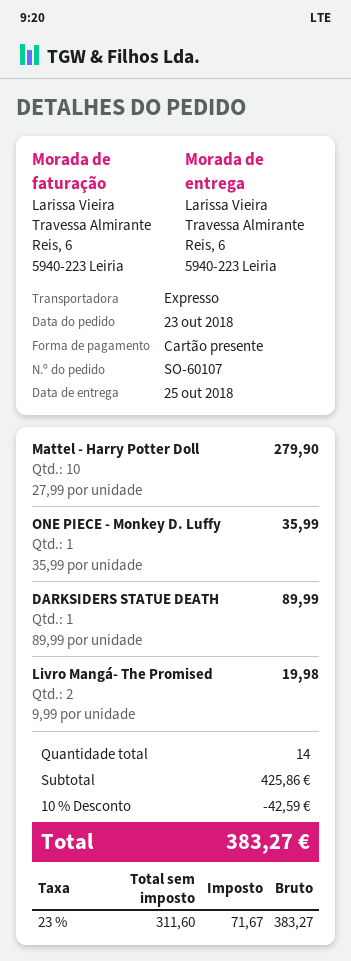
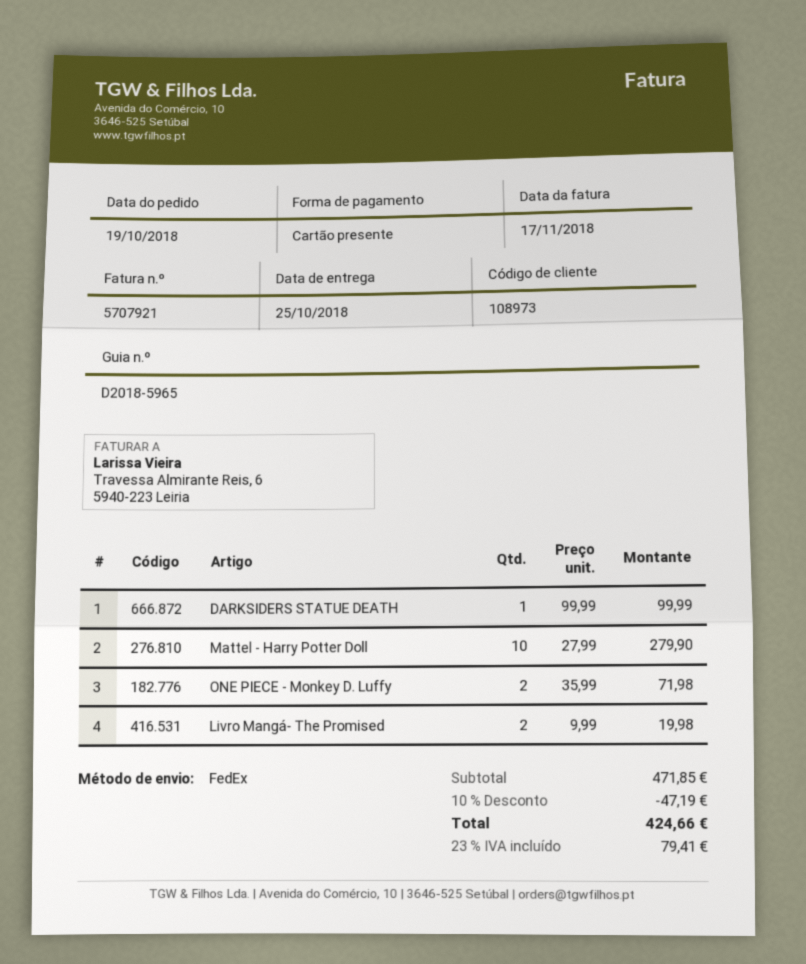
order date: 2018-10-23 -> 2018-10-19
shipping method: express -> FedEx
ONE PIECE - Monkey D. Luffy: 1 x 35.99 = 35.99 -> 2 x 35.99 = 71.98
DARKSIDERS STATUE DEATH: 1 x 89.99 = 89.99 -> 1 x 99.99 = 99.99
subtotal: 425.86 -> 471.85
discount: 10% = 42.59 -> 10% = 47.19
tax: 23% = 71.67 -> 23% = 79.41
total: 383.27 -> 424.66

